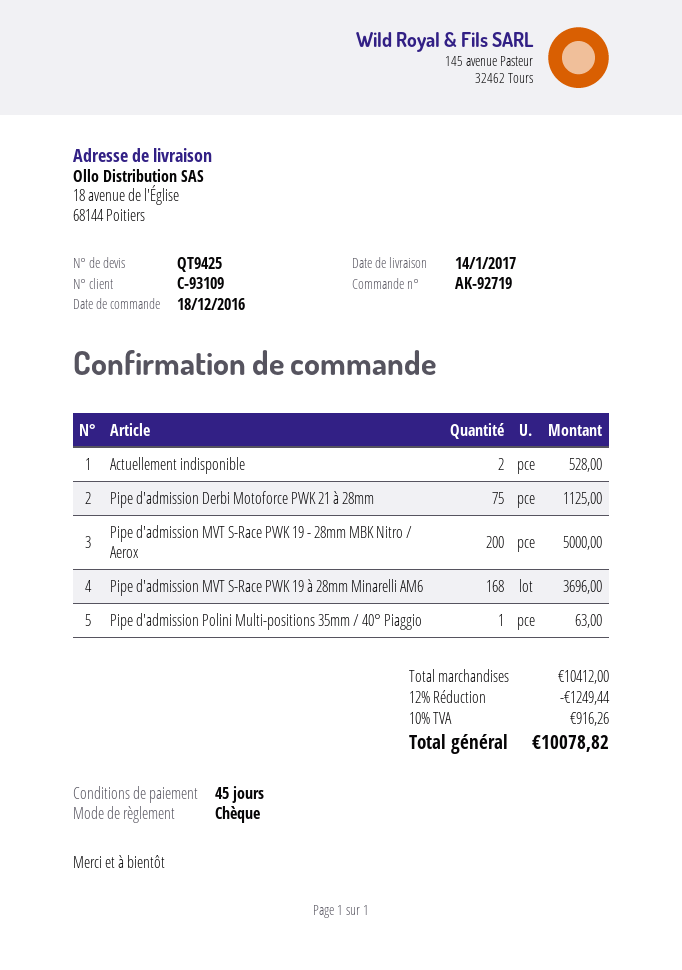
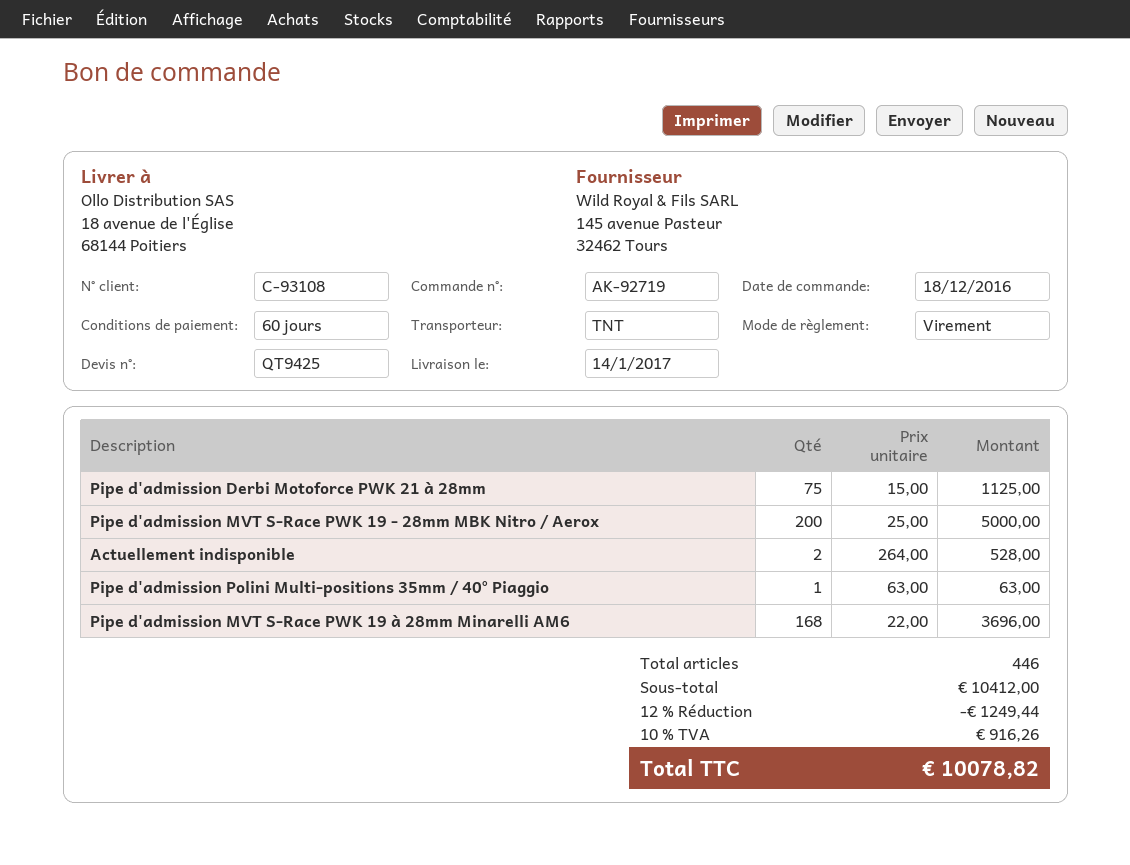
payment terms: 45 days -> 60 days
customer number: C-93109 -> C-93108
payment method: cheque -> bank transfer

